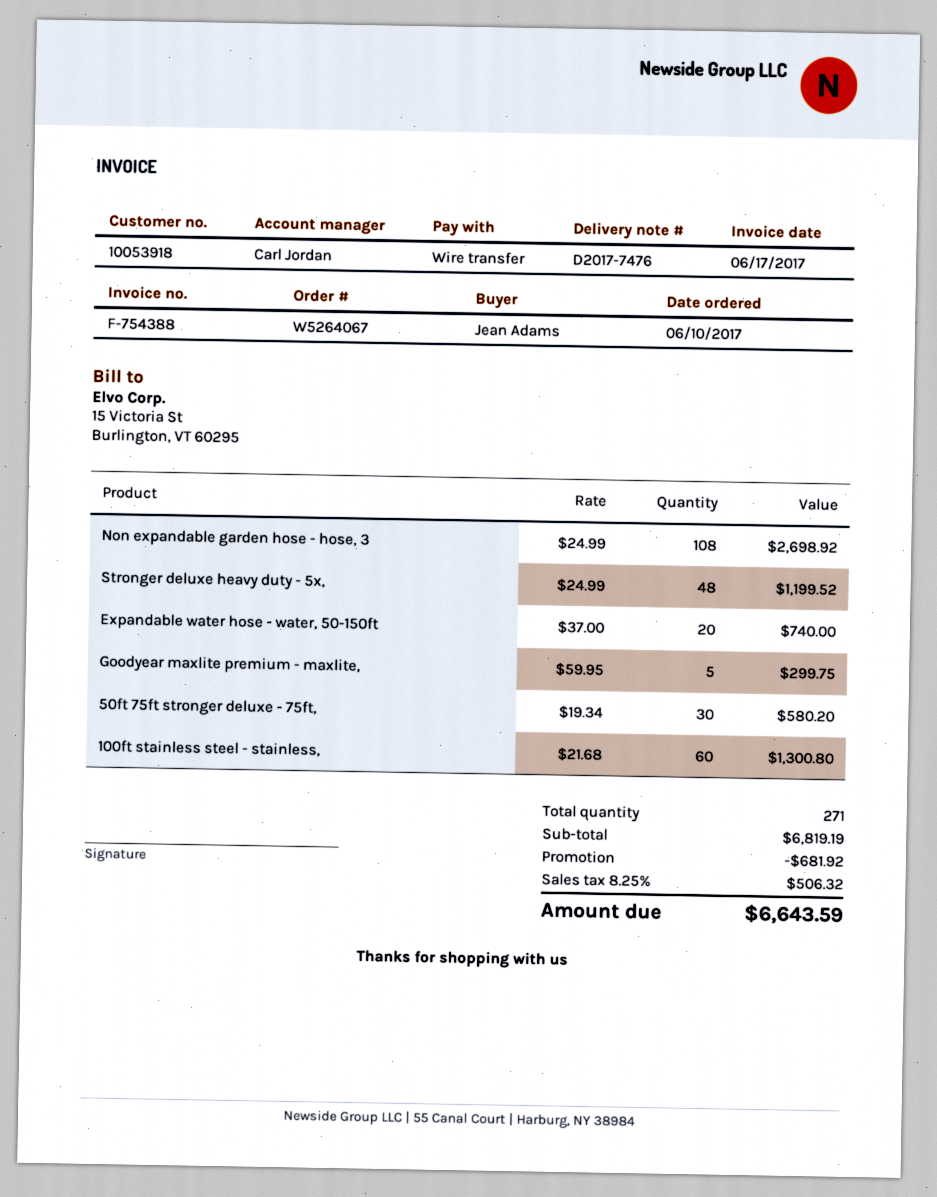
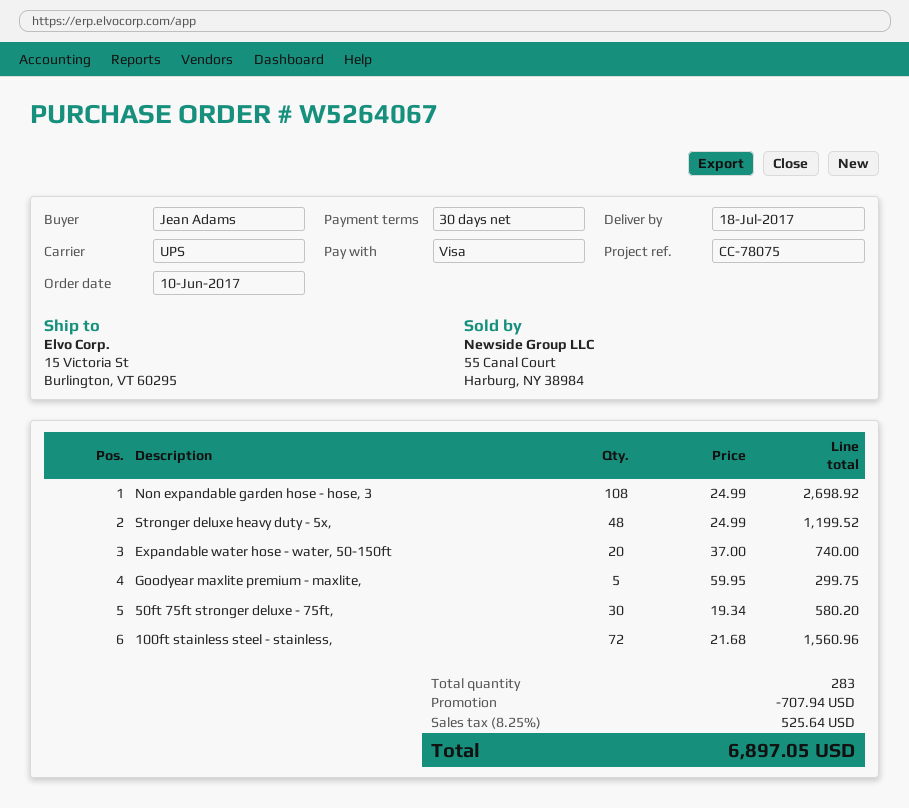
payment method: bank transfer -> Visa
100ft stainless steel - stainless,: 60 x 21.68 = 1300.80 -> 72 x 21.68 = 1560.96
total quantity: 271 -> 283
discount: 681.92 -> 707.94
tax: 8.25% = 506.32 -> 8.25% = 525.64
total: 6643.59 -> 6897.05

